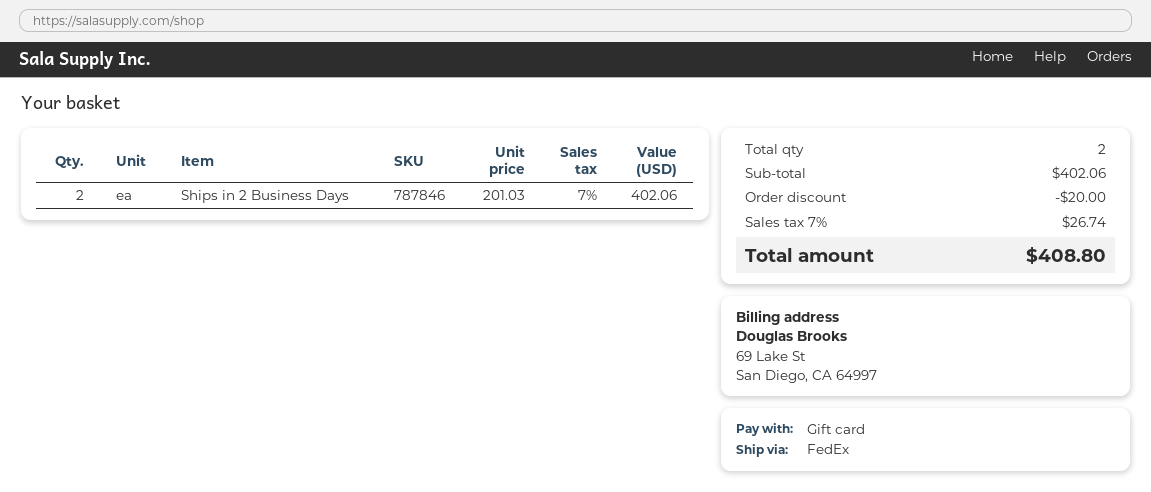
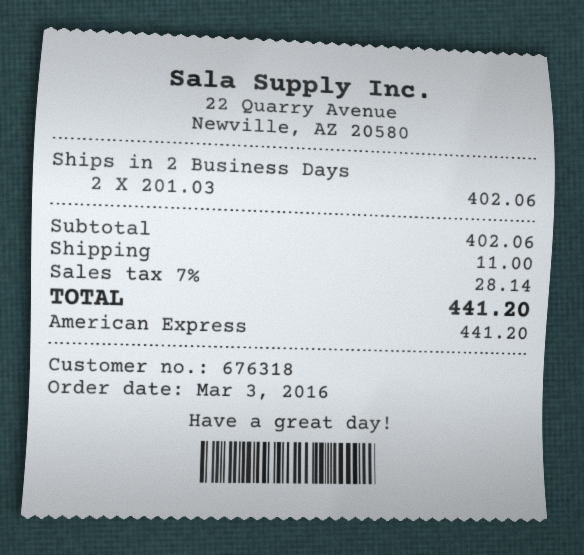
payment method: gift card -> American Express
discount: 20.00 -> none
shipping: none -> 11.00
tax: 7% = 26.74 -> 7% = 28.14
total: 408.80 -> 441.20

